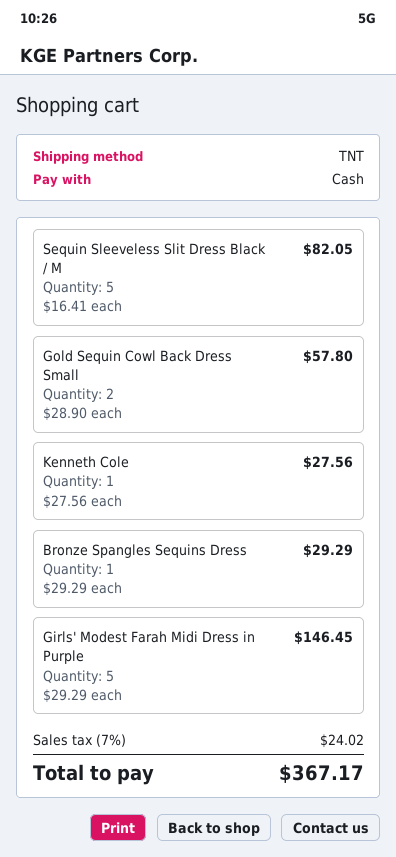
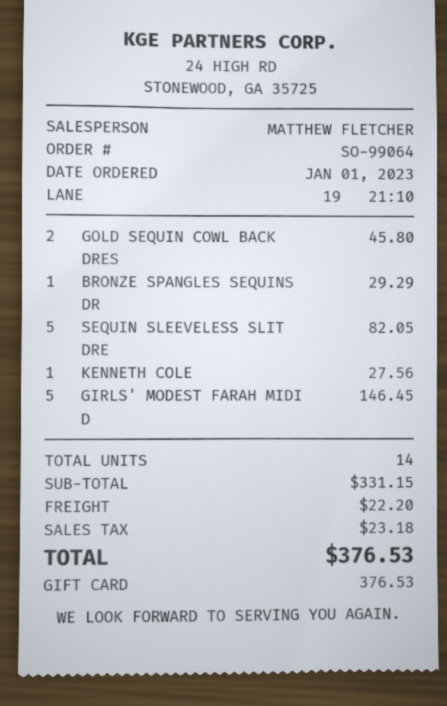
payment method: cash -> gift card
Gold Sequin Cowl Back Dress Small: 2 for 57.80 -> 2 for 45.80
shipping: none -> 22.20
tax: 24.02 -> 23.18
total: 367.17 -> 376.53

